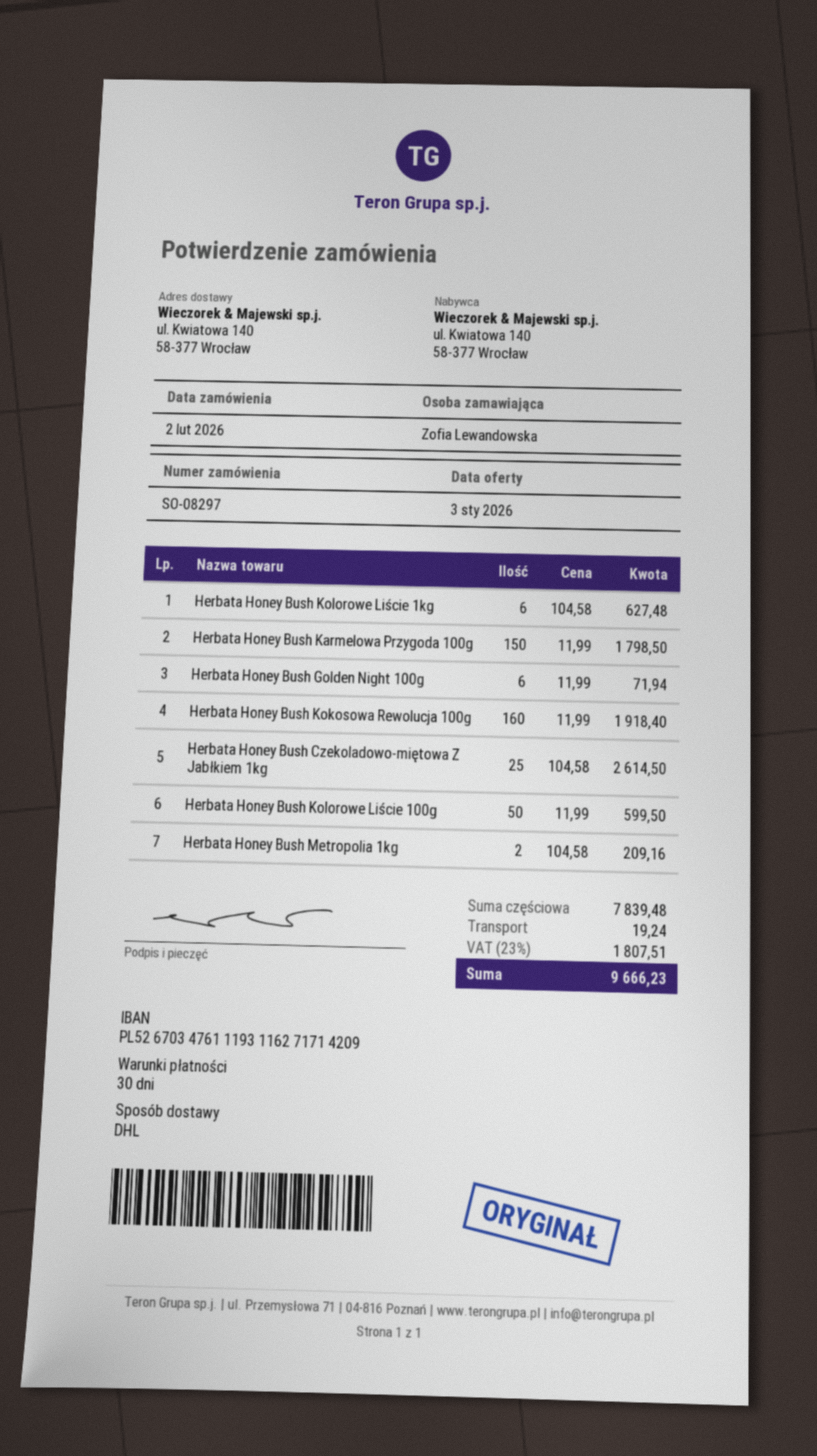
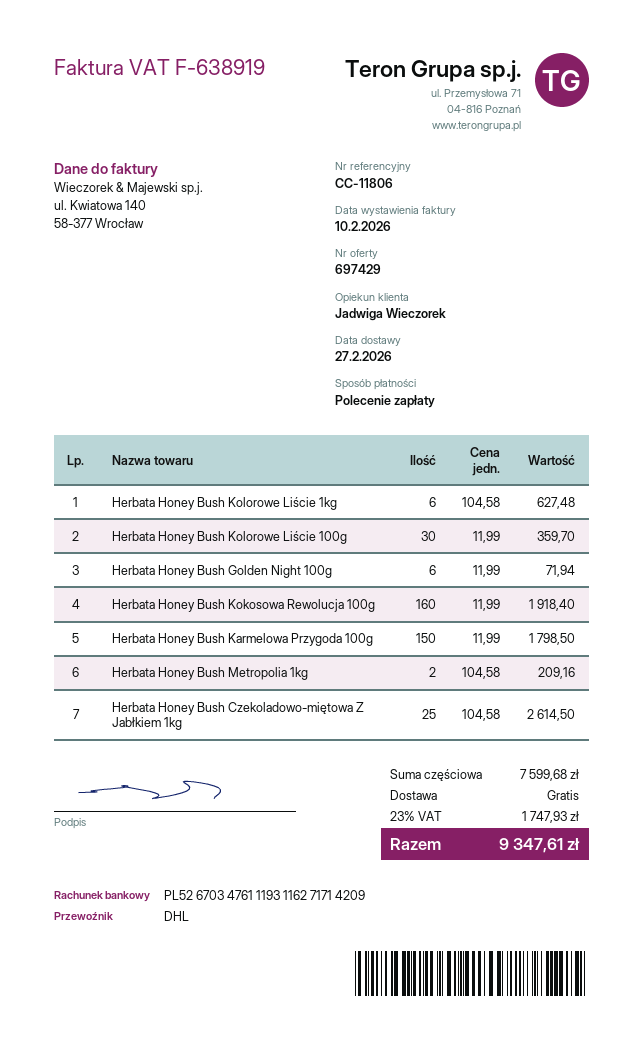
Herbata Honey Bush Kolorowe Liście 100g: 50 x 11.99 = 599.50 -> 30 x 11.99 = 359.70
subtotal: 7839.48 -> 7599.68
shipping: 19.24 -> 0.00
tax: 23% = 1807.51 -> 23% = 1747.93
total: 9666.23 -> 9347.61

